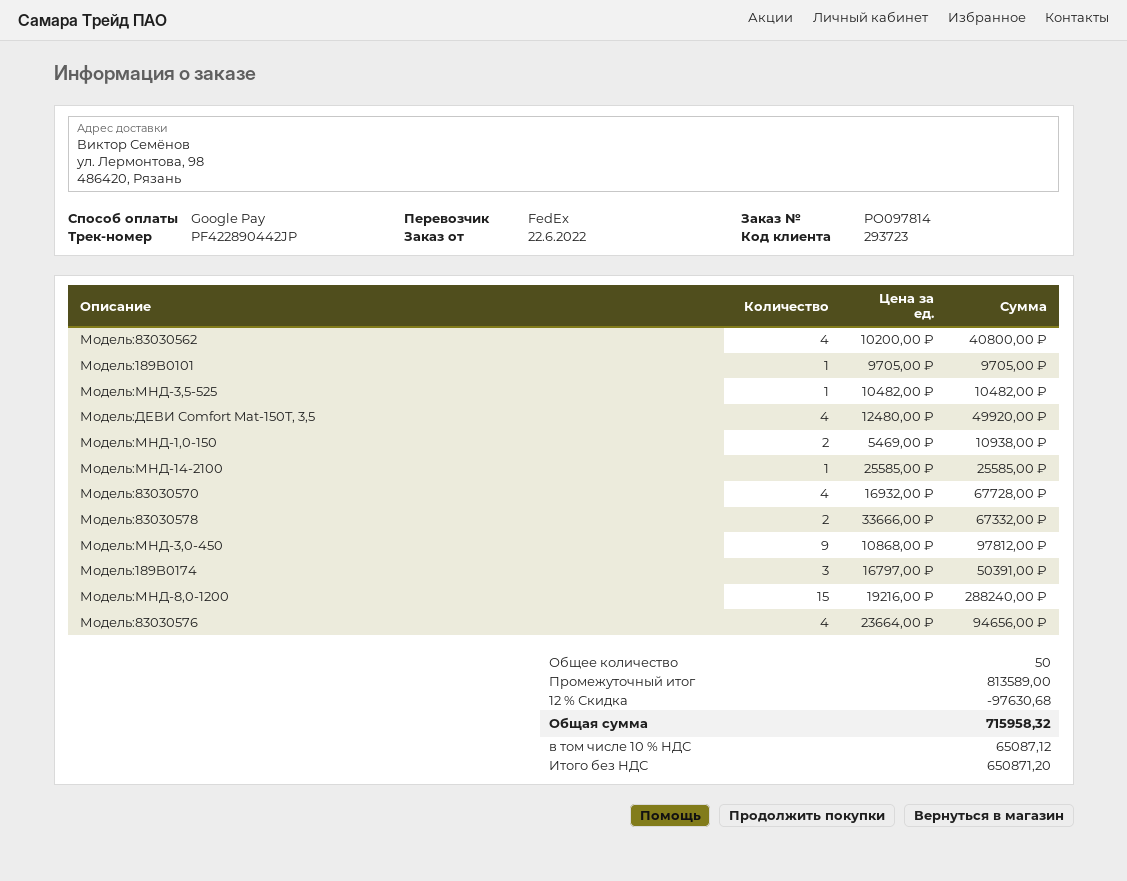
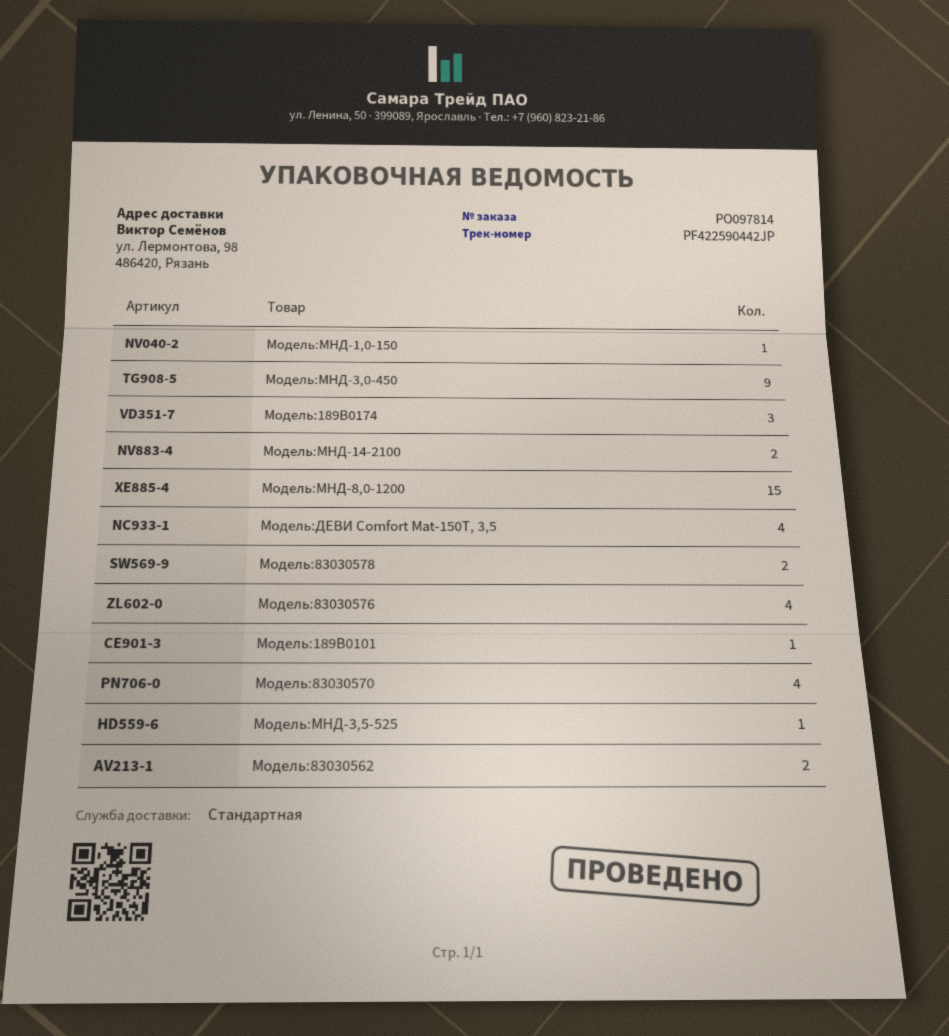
shipping method: FedEx -> standard
tracking number: PF422890442JP -> PF422590442JP
Модель:83030562: 4 -> 2
Модель:МНД-1,0-150: 2 -> 1
Модель:МНД-14-2100: 1 -> 2

